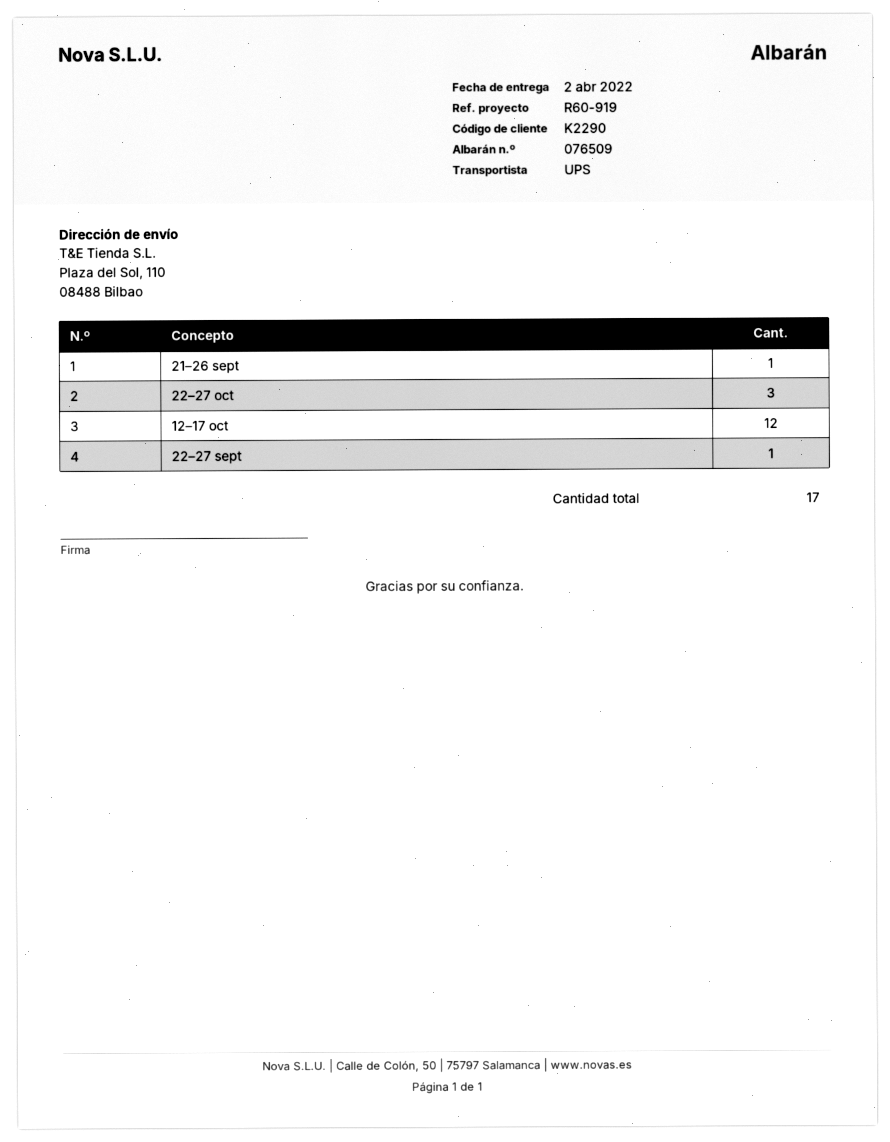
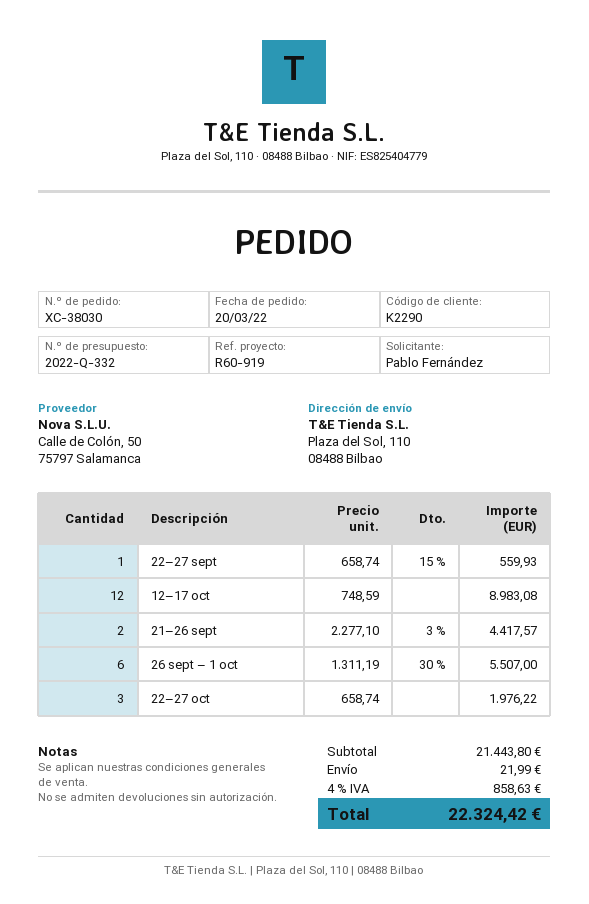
21–26 sept: 1 -> 2
26 sept – 1 oct: none -> 6

